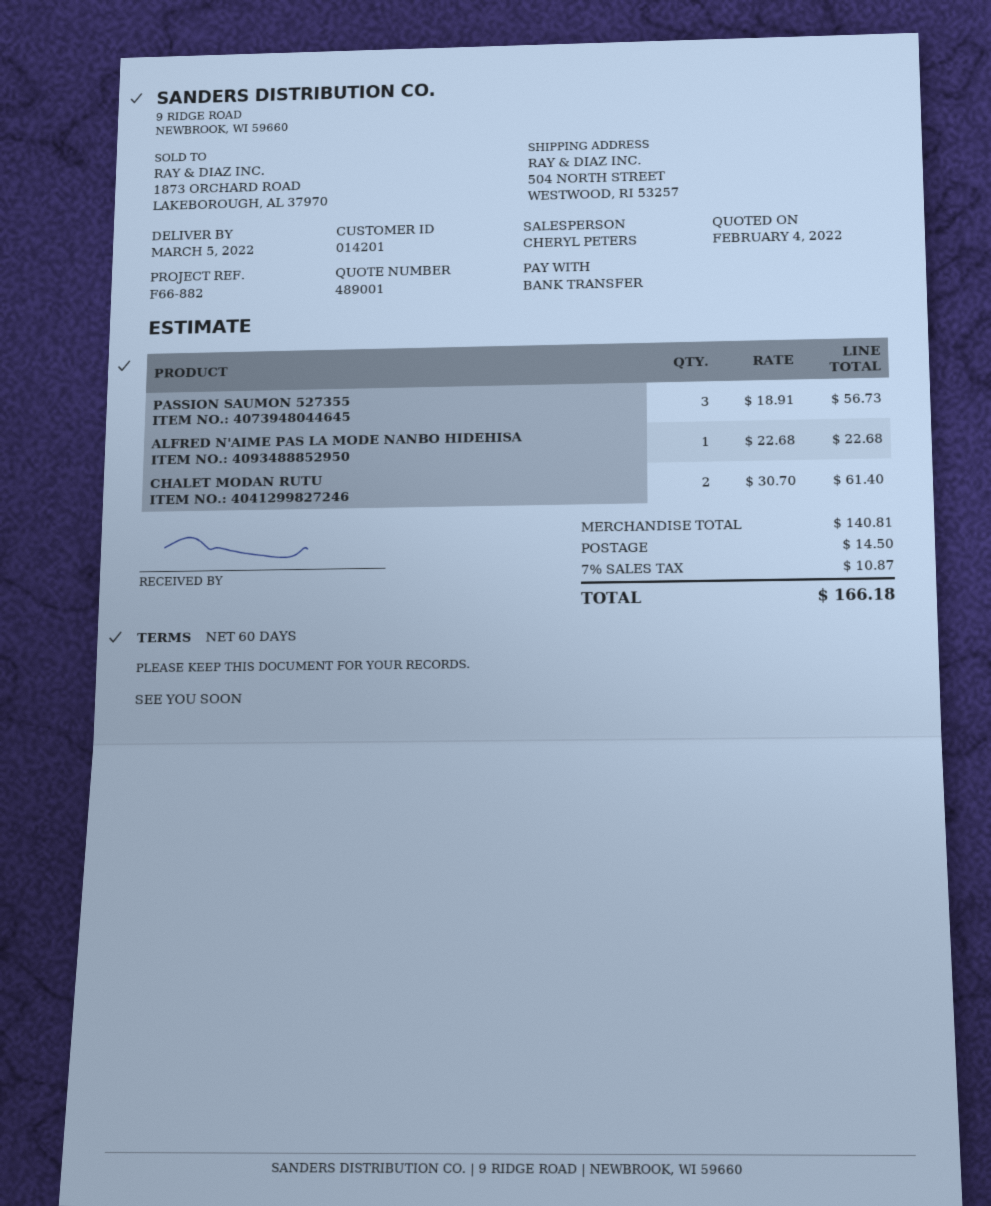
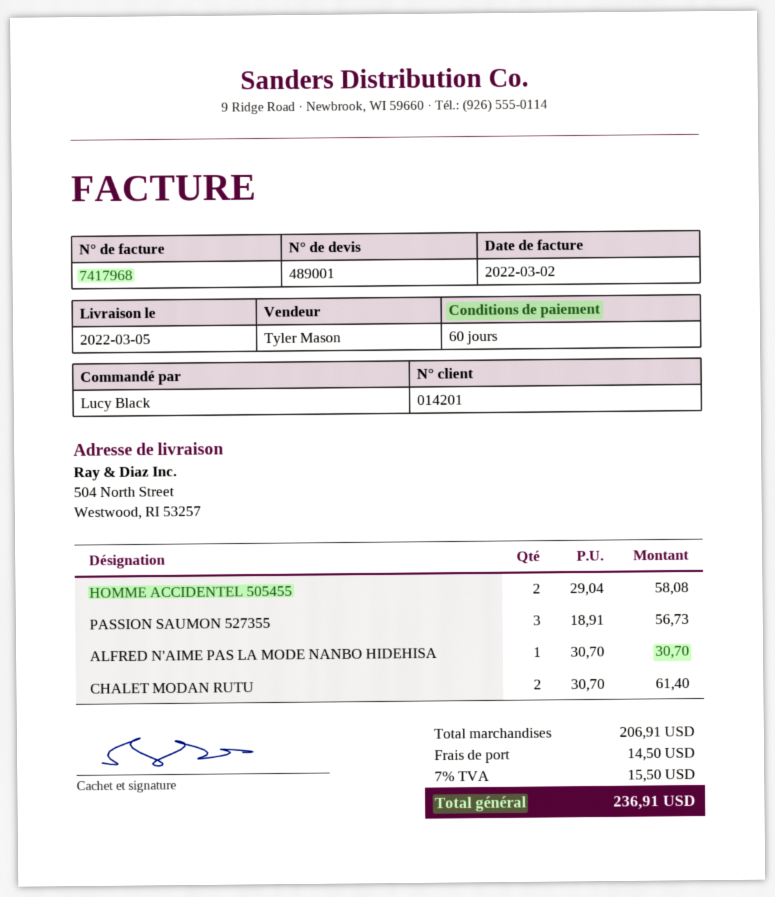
sales rep: CHERYL PETERS -> Tyler Mason
ALFRED N'AIME PAS LA MODE NANBO HIDEHISA: 1 x 22.68 = 22.68 -> 1 x 30.70 = 30.70
HOMME ACCIDENTEL 505455: none -> 2 x 29.04 = 58.08
subtotal: 140.81 -> 206.91
tax: 7% = 10.87 -> 7% = 15.50
total: 166.18 -> 236.91

